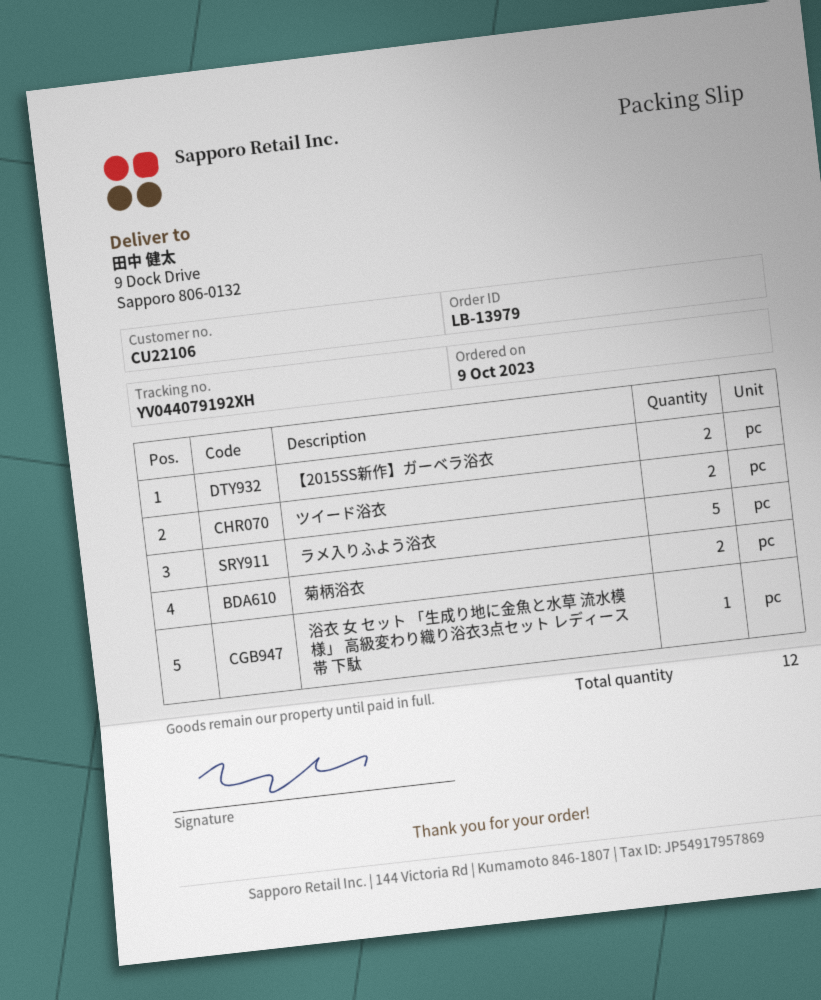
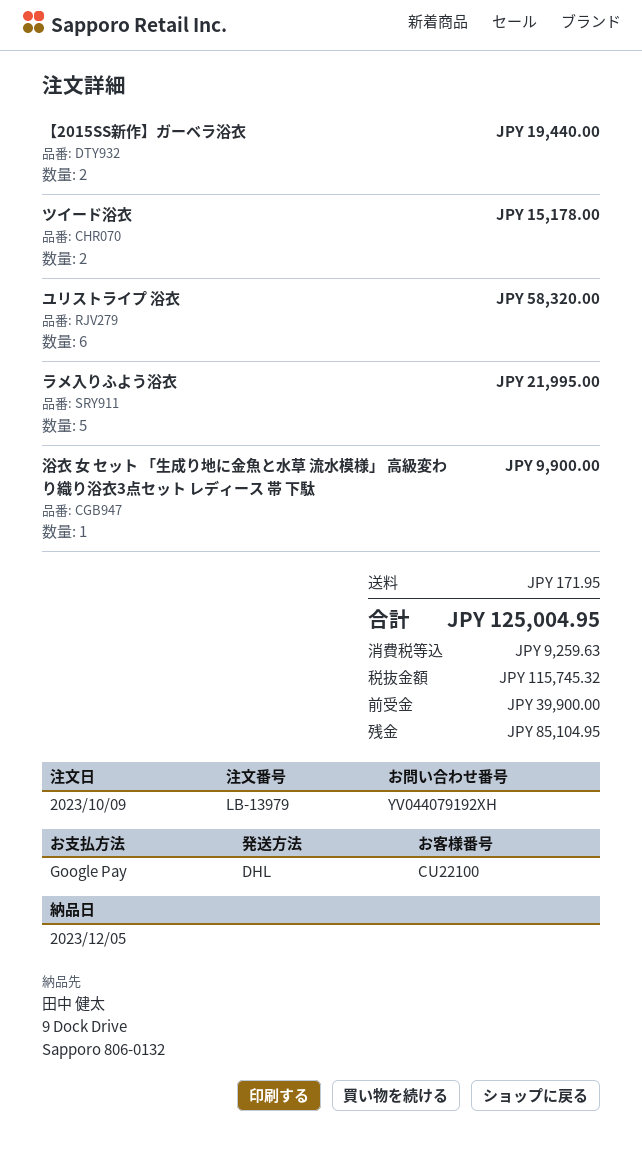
customer number: CU22106 -> CU22100
菊柄浴衣: 2 -> none
ユリストライプ 浴衣: none -> 6

